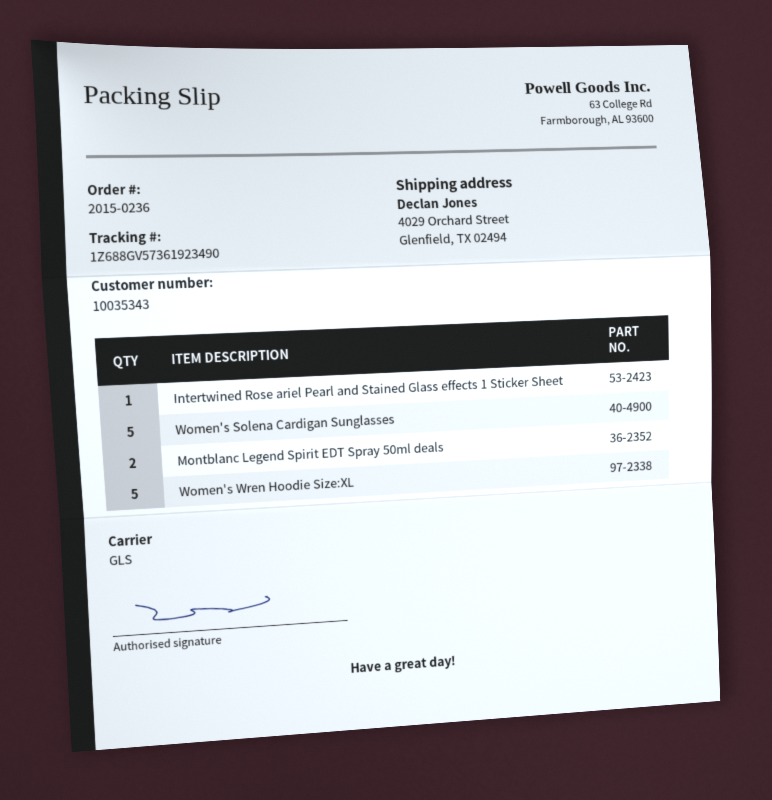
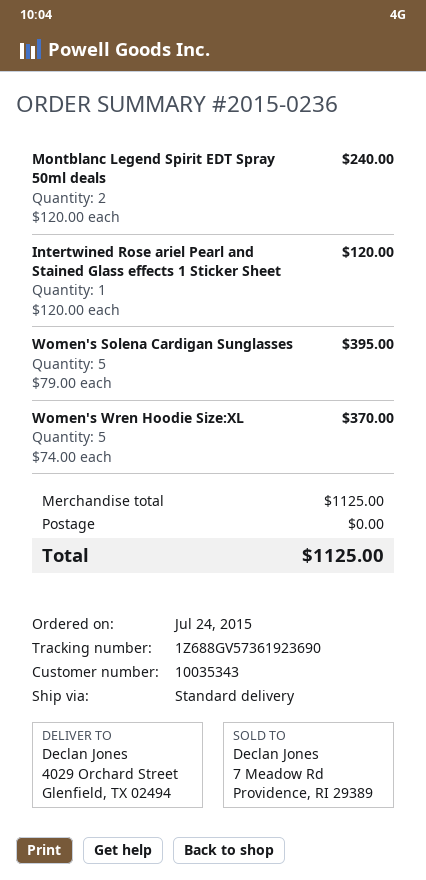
shipping method: GLS -> standard
tracking number: 1Z688GV57361923490 -> 1Z688GV57361923690

